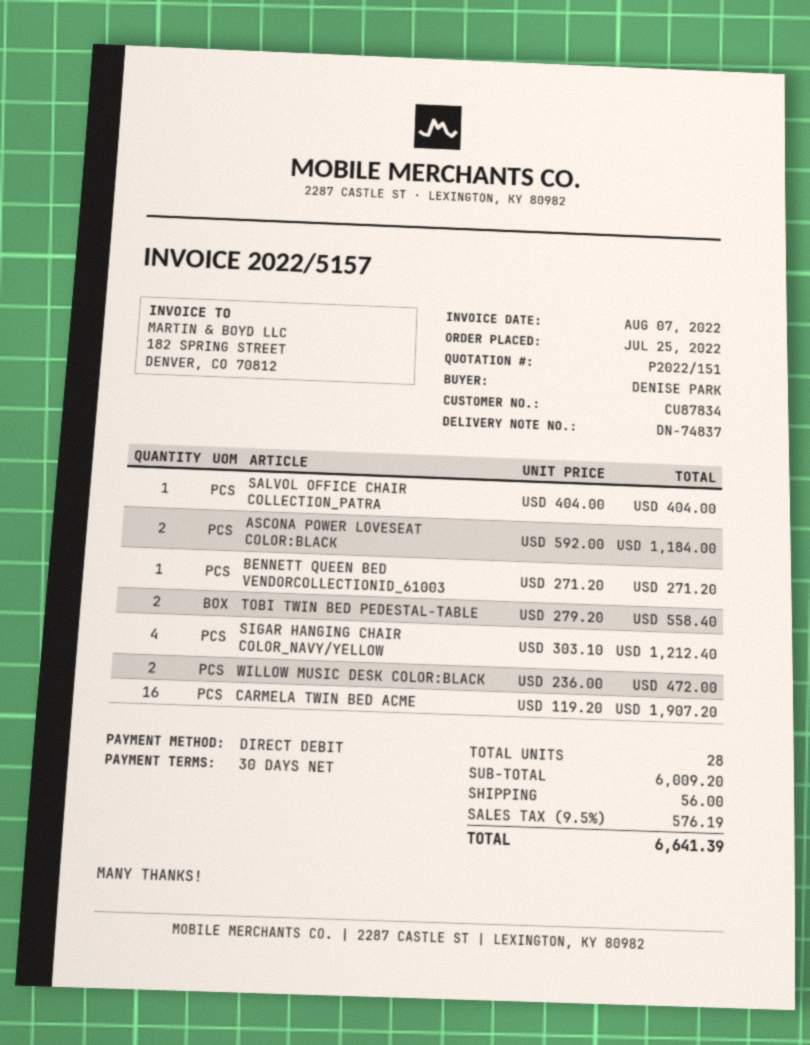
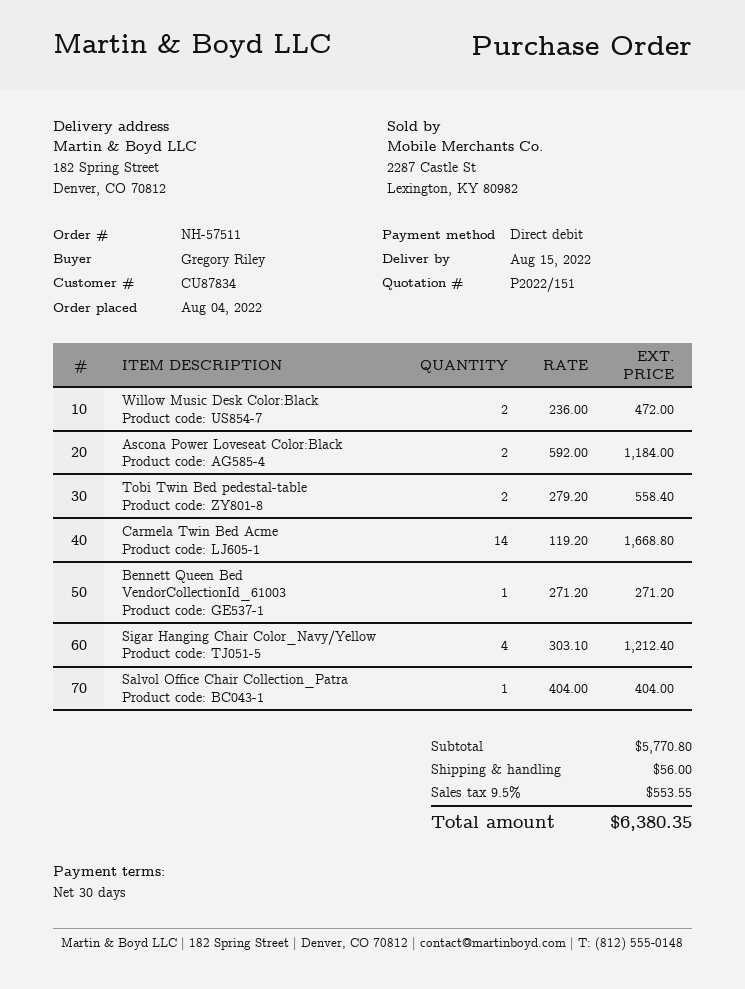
order date: 2022-07-25 -> 2022-08-04
ordered by: DENISE PARK -> Gregory Riley
CARMELA TWIN BED ACME: 16 x 119.20 = 1907.20 -> 14 x 119.20 = 1668.80
subtotal: 6009.20 -> 5770.80
tax: 9.5% = 576.19 -> 9.5% = 553.55
total: 6641.39 -> 6380.35

